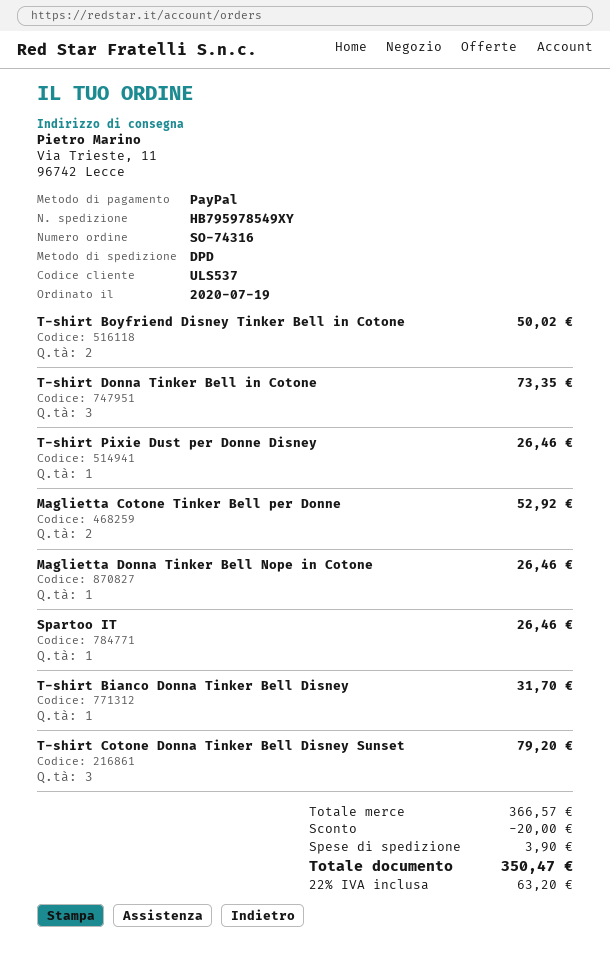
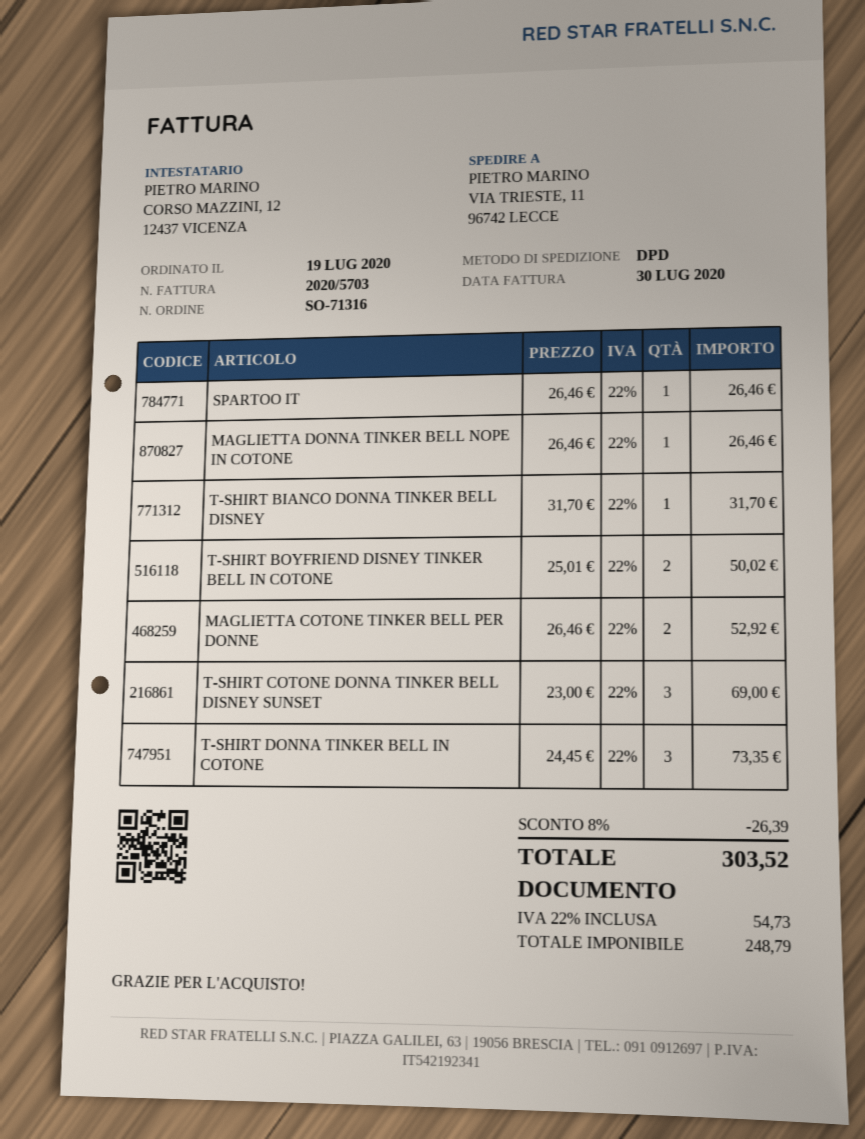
order number: SO-74316 -> SO-71316
T-shirt Pixie Dust per Donne Disney: 1 for 26.46 -> none
T-shirt Cotone Donna Tinker Bell Disney Sunset: 3 for 79.20 -> 3 for 69.00
discount: 20.00 -> 26.39
shipping: 3.90 -> none
tax: 22% = 63.20 -> 22% = 54.73
total: 350.47 -> 303.52

